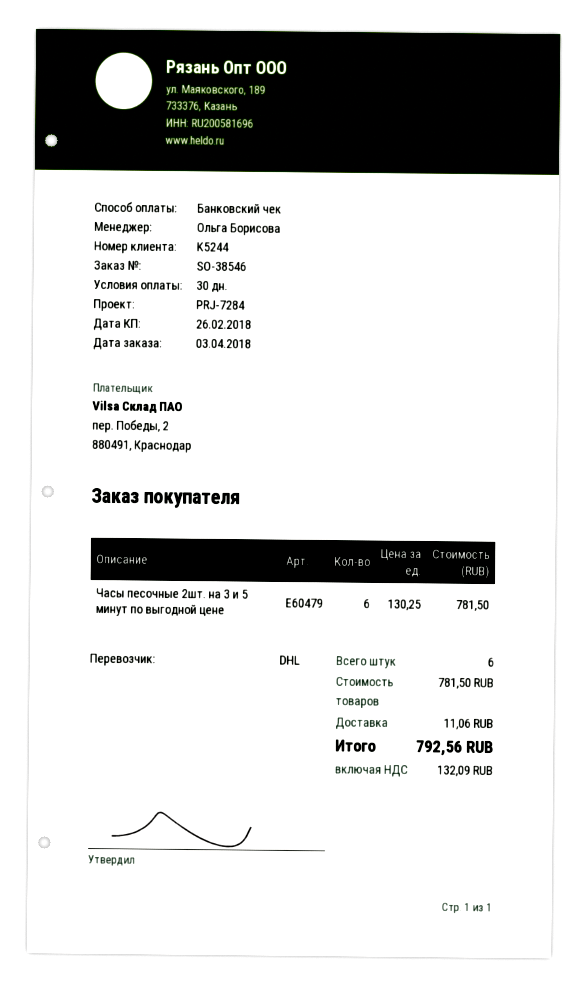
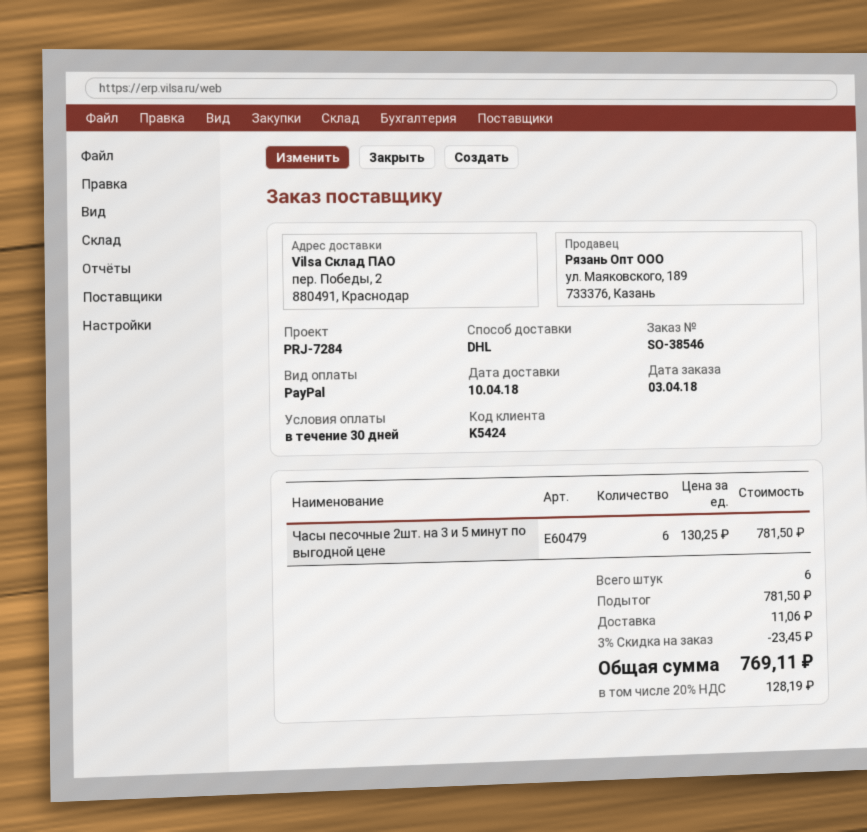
customer number: K5244 -> K5424
payment method: cheque -> PayPal
discount: none -> 3% = 23.45
tax: 132.09 -> 128.19
total: 792.56 -> 769.11

